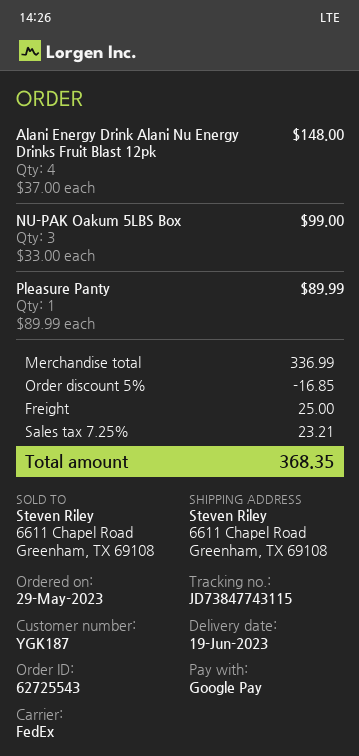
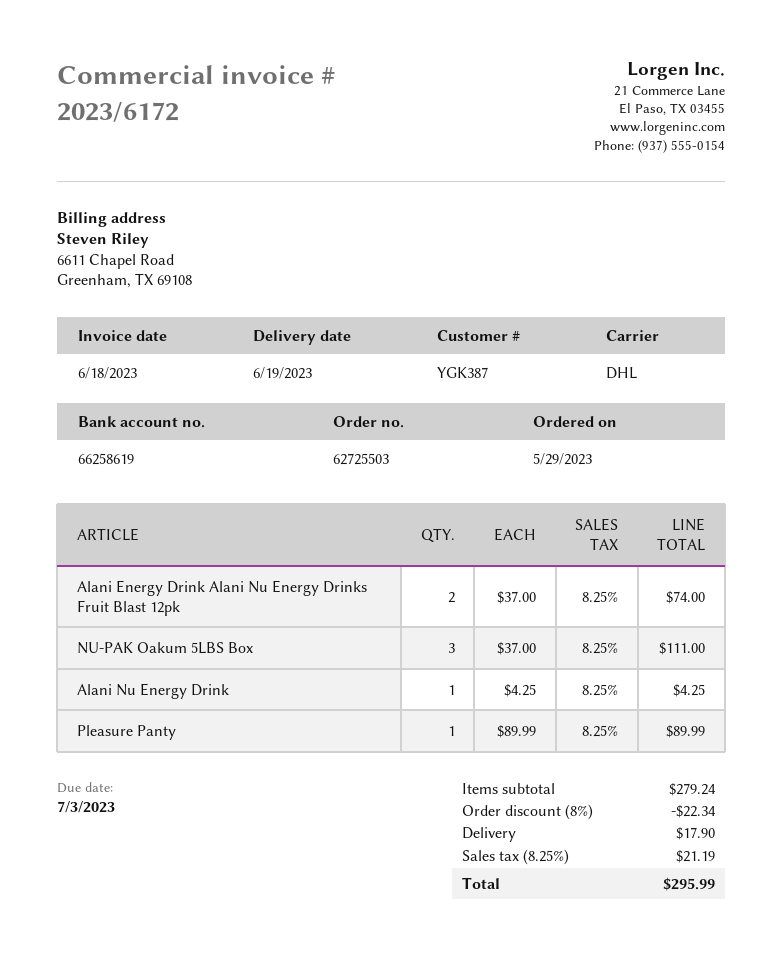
order number: 62725543 -> 62725503
customer number: YGK187 -> YGK387
shipping method: FedEx -> DHL
Alani Energy Drink Alani Nu Energy Drinks Fruit Blast 12pk: 4 x 37.00 = 148.00 -> 2 x 37.00 = 74.00
NU-PAK Oakum 5LBS Box: 3 x 33.00 = 99.00 -> 3 x 37.00 = 111.00
Alani Nu Energy Drink: none -> 1 x 4.25 = 4.25
subtotal: 336.99 -> 279.24
discount: 5% = 16.85 -> 8% = 22.34
shipping: 25.00 -> 17.90
tax: 7.25% = 23.21 -> 8.25% = 21.19
total: 368.35 -> 295.99

